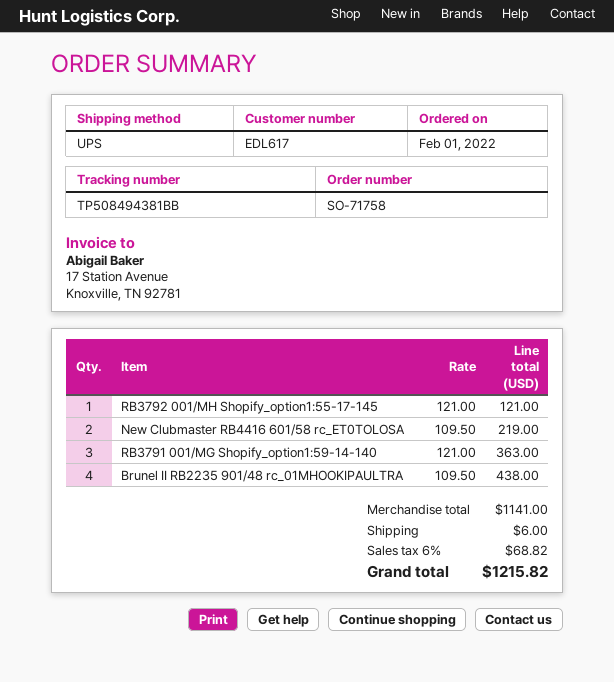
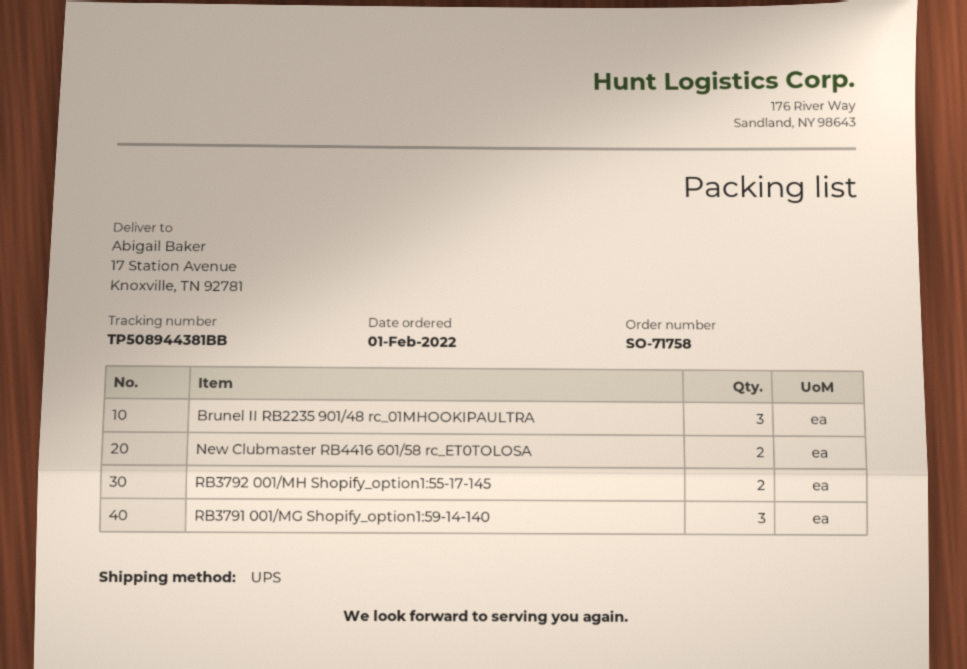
tracking number: TP508494381BB -> TP508944381BB
RB3792 001/MH Shopify_option1:55-17-145: 1 -> 2
Brunel II RB2235 901/48 rc_01MHOOKIPAULTRA: 4 -> 3

